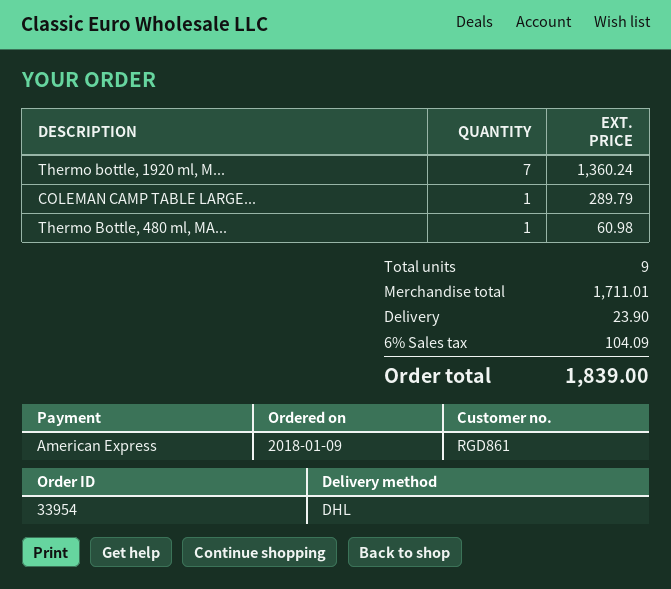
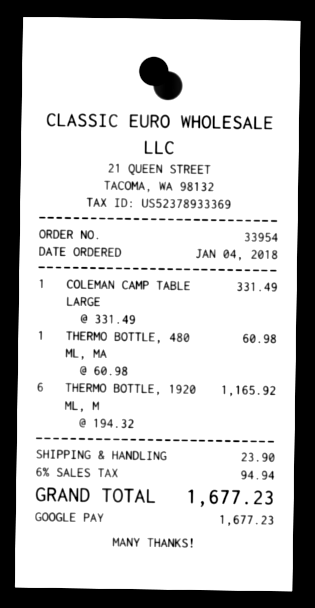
order date: 2018-01-09 -> 2018-01-04
payment method: American Express -> Google Pay
Thermo bottle, 1920 ml, M...: 7 for 1360.24 -> 6 for 1165.92
COLEMAN CAMP TABLE LARGE...: 1 for 289.79 -> 1 for 331.49
tax: 6% = 104.09 -> 6% = 94.94
total: 1839.00 -> 1677.23

